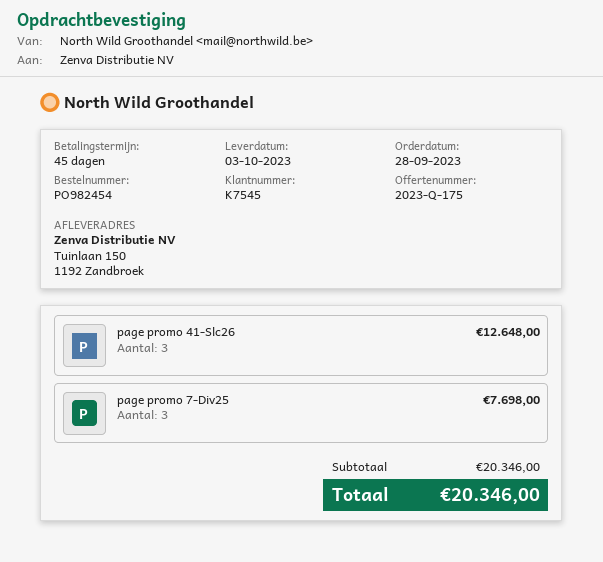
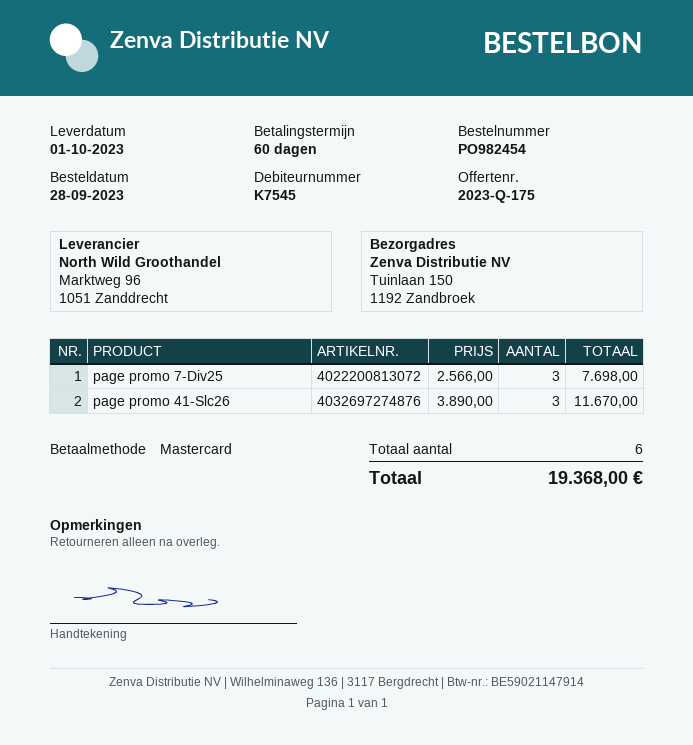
delivery date: 2023-10-03 -> 2023-10-01
payment terms: 45 days -> 60 days
page promo 41-Slc26: 3 for 12648.00 -> 3 for 11670.00
total: 20346.00 -> 19368.00

